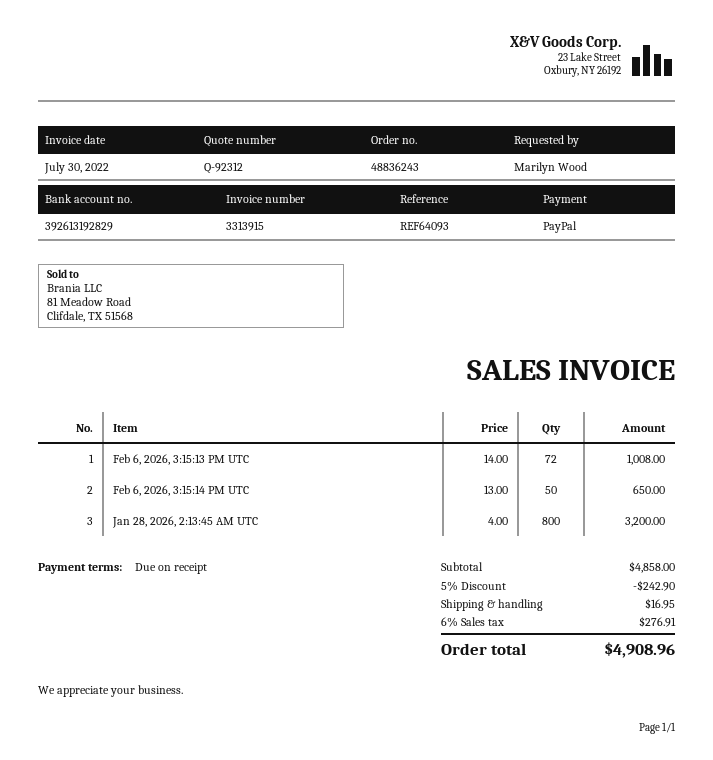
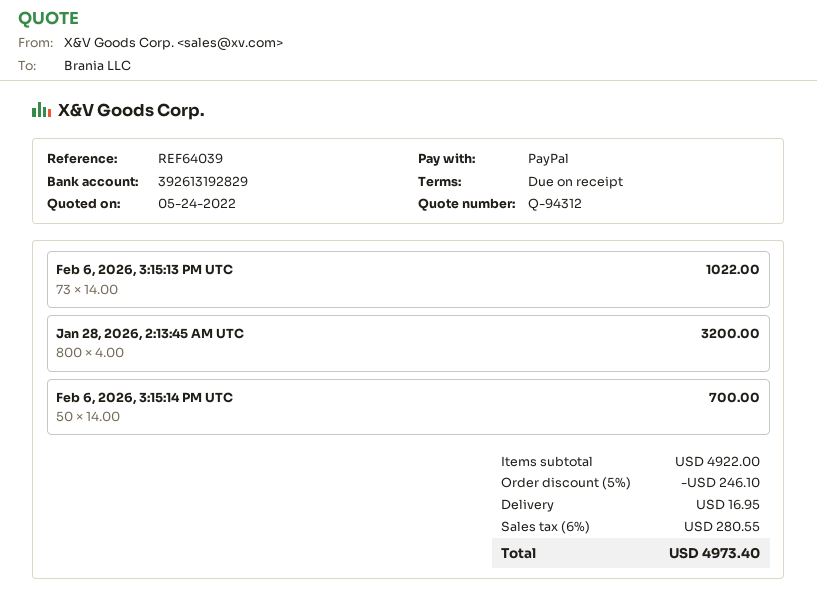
quote number: Q-92312 -> Q-94312
reference: REF64093 -> REF64039
Feb 6, 2026, 3:15:13 PM UTC: 72 x 14.00 = 1008.00 -> 73 x 14.00 = 1022.00
Feb 6, 2026, 3:15:14 PM UTC: 50 x 13.00 = 650.00 -> 50 x 14.00 = 700.00
subtotal: 4858.00 -> 4922.00
discount: 5% = 242.90 -> 5% = 246.10
tax: 6% = 276.91 -> 6% = 280.55
total: 4908.96 -> 4973.40

